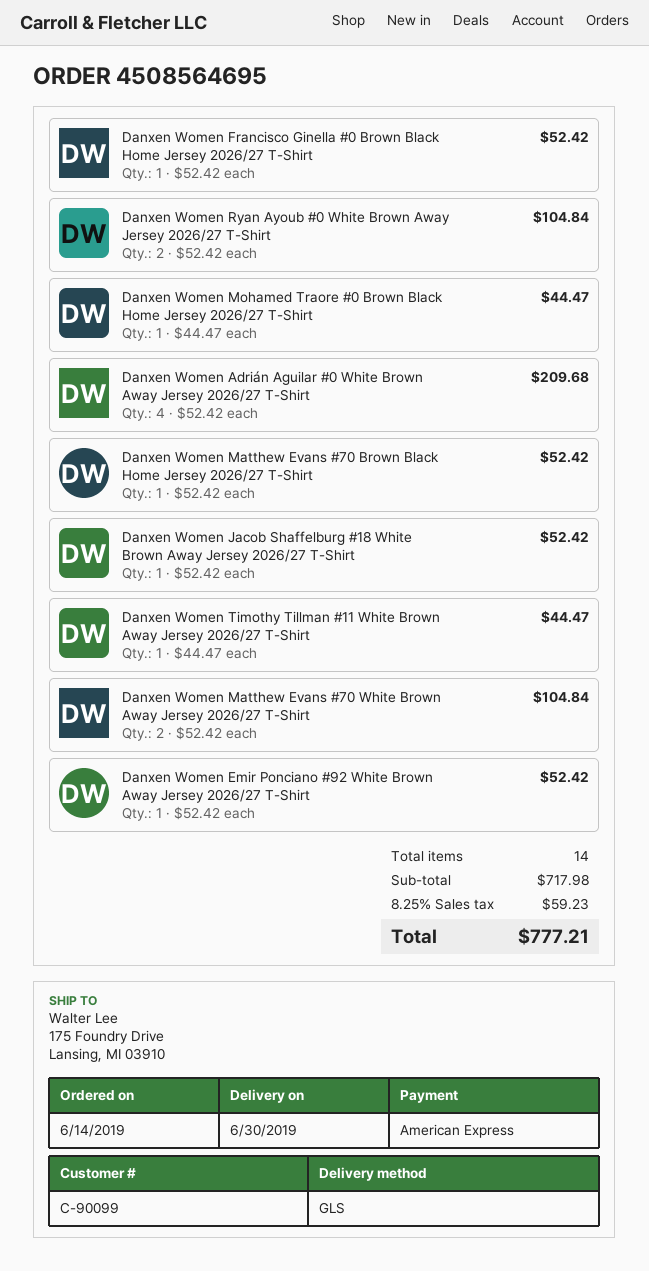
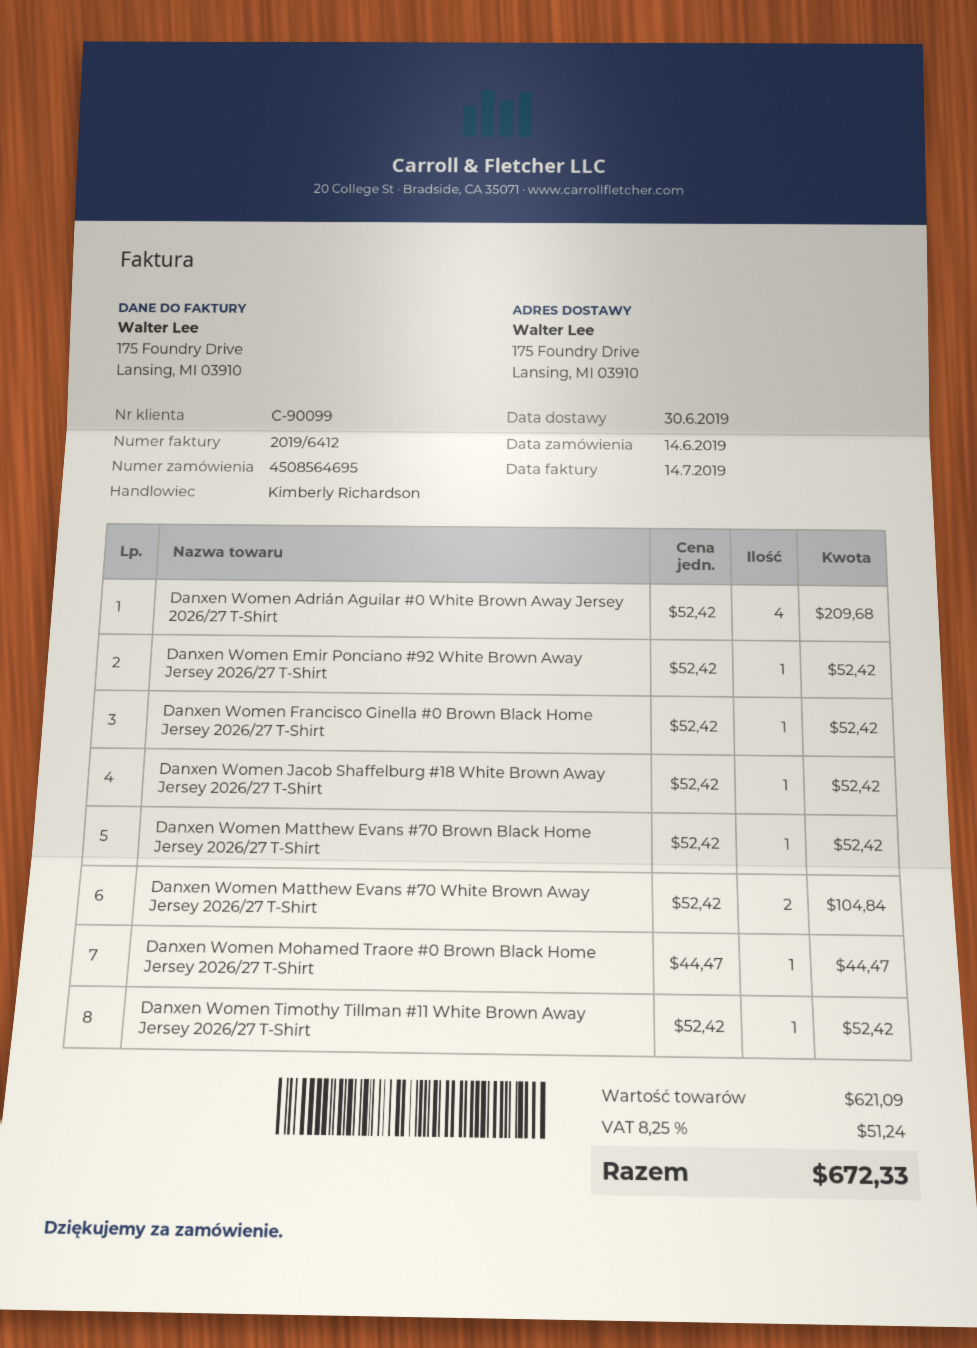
Danxen Women Ryan Ayoub #0 White Brown Away Jersey 2026/27 T-Shirt: 2 x 52.42 = 104.84 -> none
Danxen Women Timothy Tillman #11 White Brown Away Jersey 2026/27 T-Shirt: 1 x 44.47 = 44.47 -> 1 x 52.42 = 52.42
subtotal: 717.98 -> 621.09
tax: 8.25% = 59.23 -> 8.25% = 51.24
total: 777.21 -> 672.33

